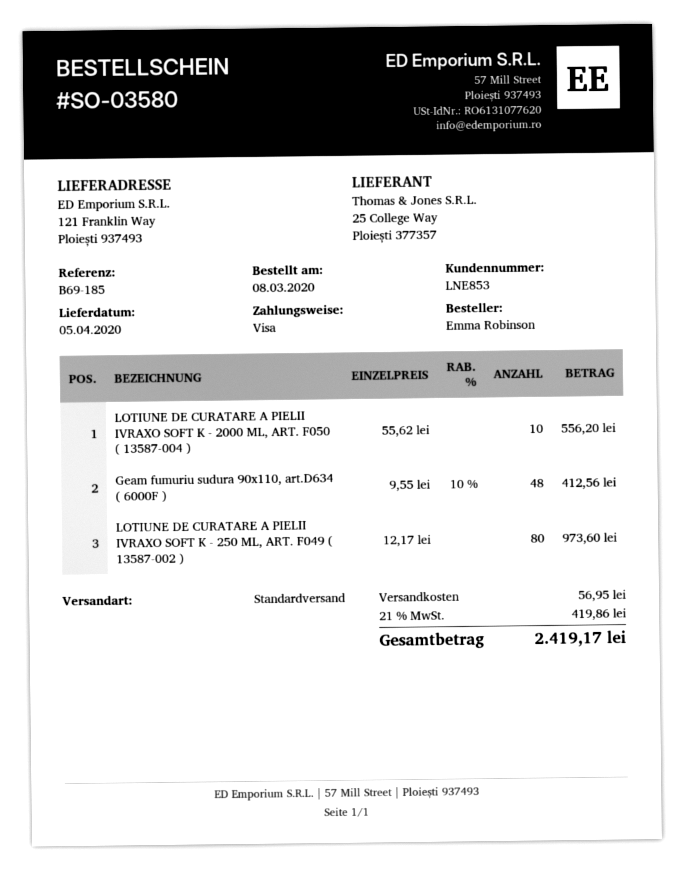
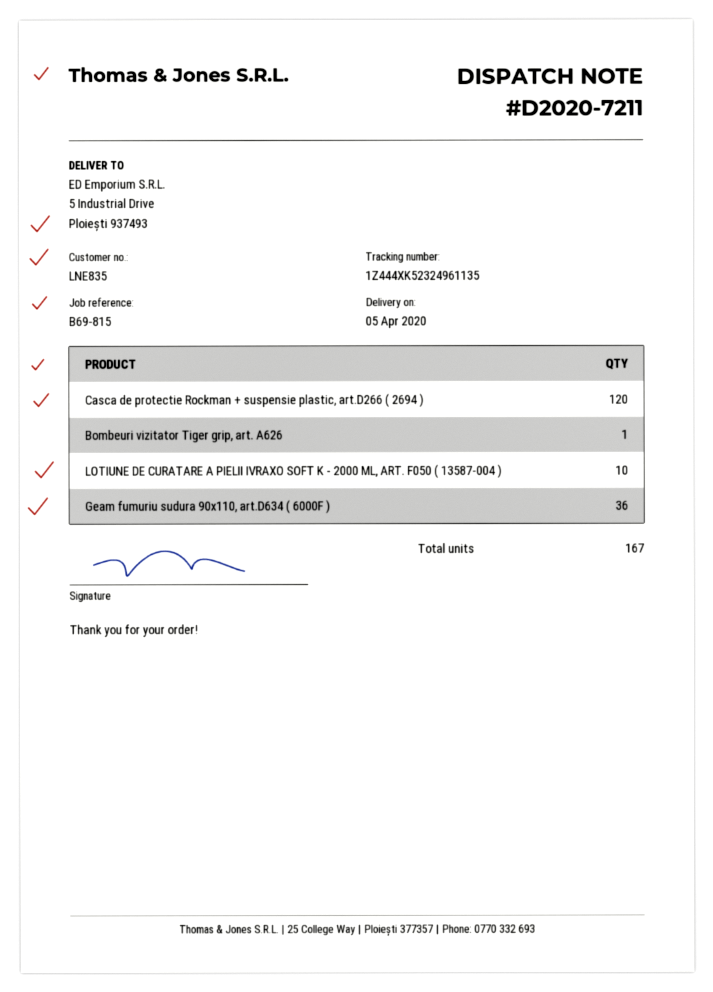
customer number: LNE853 -> LNE835
reference: B69-185 -> B69-815
ship to: 121 Franklin Way, Ploiești 937493 -> 5 Industrial Drive, Ploiești 937493
Geam fumuriu sudura 90x110, art.D634 ( 6000F ): 48 -> 36
LOTIUNE DE CURATARE A PIELII IVRAXO SOFT K - 250 ML, ART. F049 ( 13587-002 ): 80 -> none
Casca de protectie Rockman + suspensie plastic, art.D266 ( 2694 ): none -> 120
Bombeuri vizitator Tiger grip, art. A626: none -> 1

